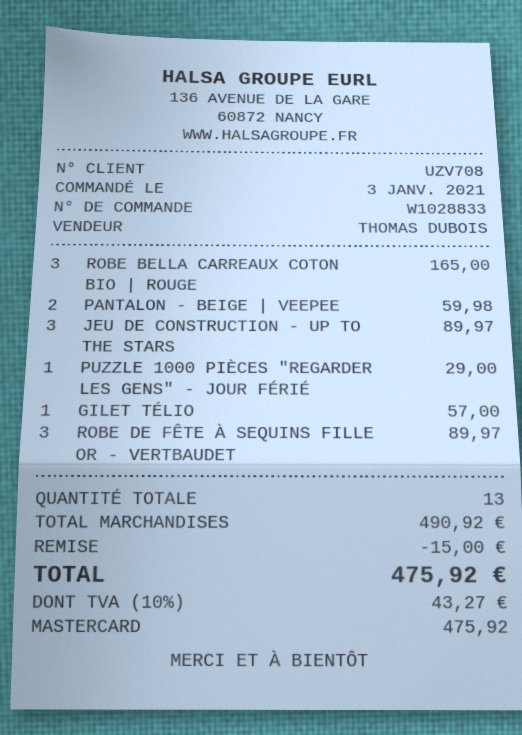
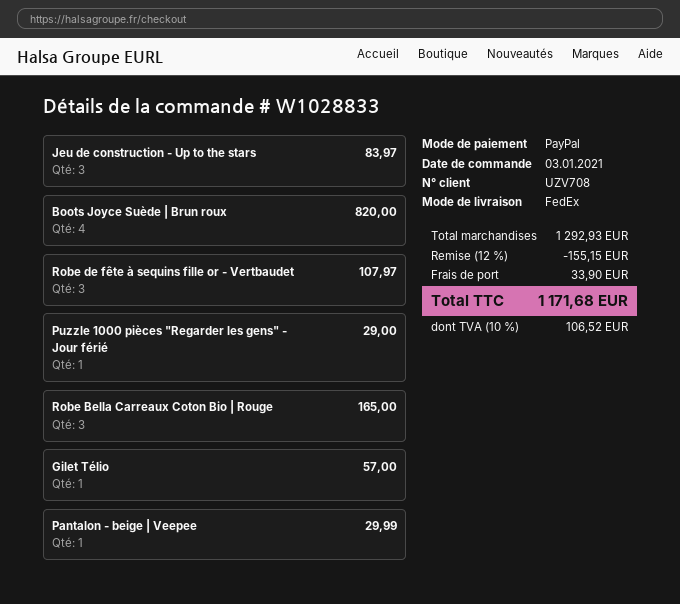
payment method: Mastercard -> PayPal
PANTALON - BEIGE | VEEPEE: 2 for 59.98 -> 1 for 29.99
JEU DE CONSTRUCTION - UP TO THE STARS: 3 for 89.97 -> 3 for 83.97
ROBE DE FÊTE À SEQUINS FILLE OR - VERTBAUDET: 3 for 89.97 -> 3 for 107.97
Boots Joyce Suède | Brun roux: none -> 4 for 820.00
subtotal: 490.92 -> 1292.93
discount: 15.00 -> 155.15
shipping: none -> 33.90
tax: 10% = 43.27 -> 10% = 106.52
total: 475.92 -> 1171.68

